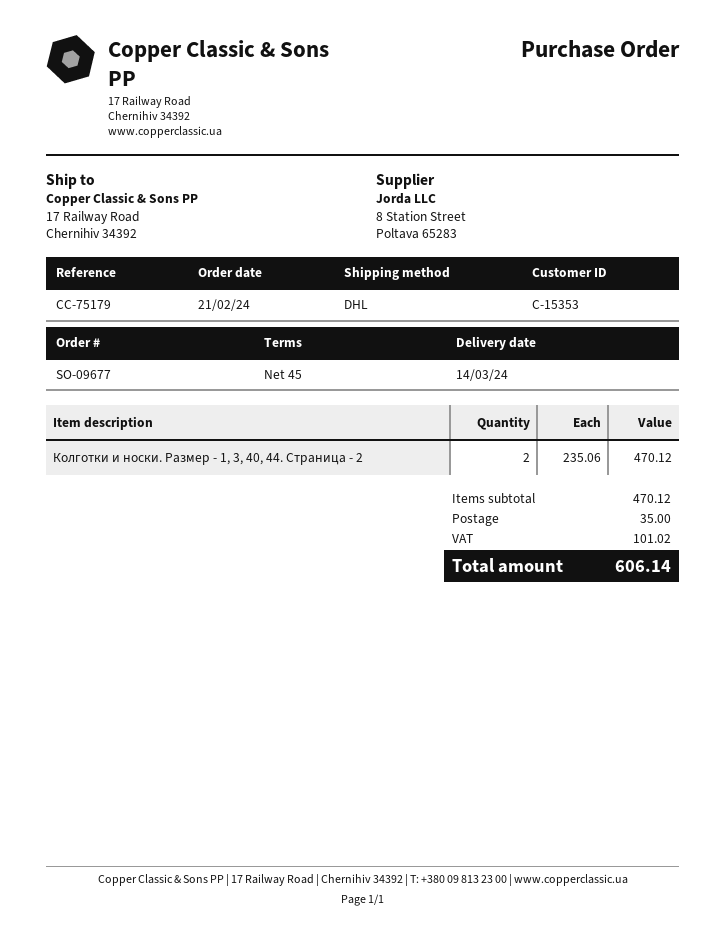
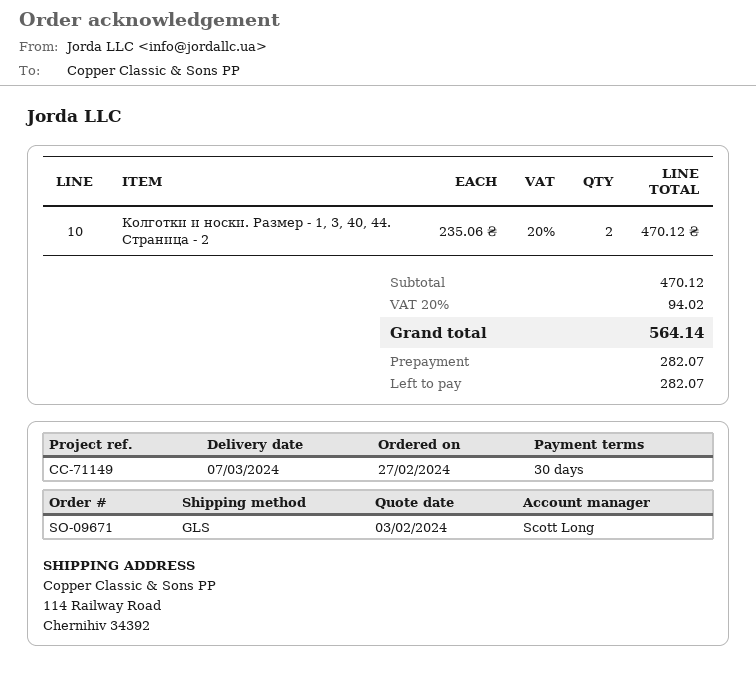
order number: SO-09677 -> SO-09671
order date: 2024-02-21 -> 2024-02-27
delivery date: 2024-03-14 -> 2024-03-07
payment terms: 45 days -> 30 days
reference: CC-75179 -> CC-71149
shipping method: DHL -> GLS
ship to: 17 Railway Road, Chernihiv 34392 -> 114 Railway Road, Chernihiv 34392
shipping: 35.00 -> none
tax: 101.02 -> 94.02
total: 606.14 -> 564.14

